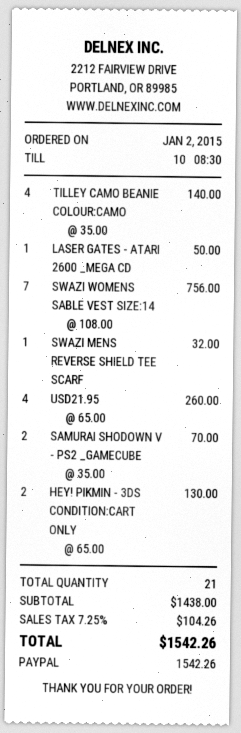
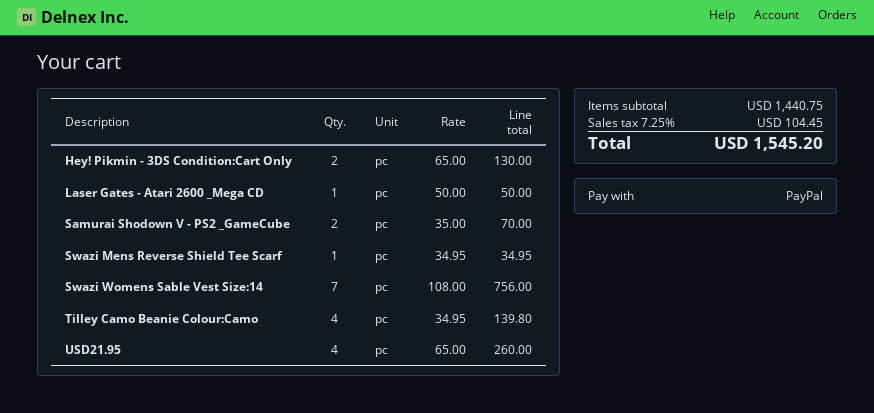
TILLEY CAMO BEANIE COLOUR:CAMO: 4 x 35.00 = 140.00 -> 4 x 34.95 = 139.80
SWAZI MENS REVERSE SHIELD TEE SCARF: 1 x 32.00 = 32.00 -> 1 x 34.95 = 34.95
subtotal: 1438.00 -> 1440.75
tax: 7.25% = 104.26 -> 7.25% = 104.45
total: 1542.26 -> 1545.20

